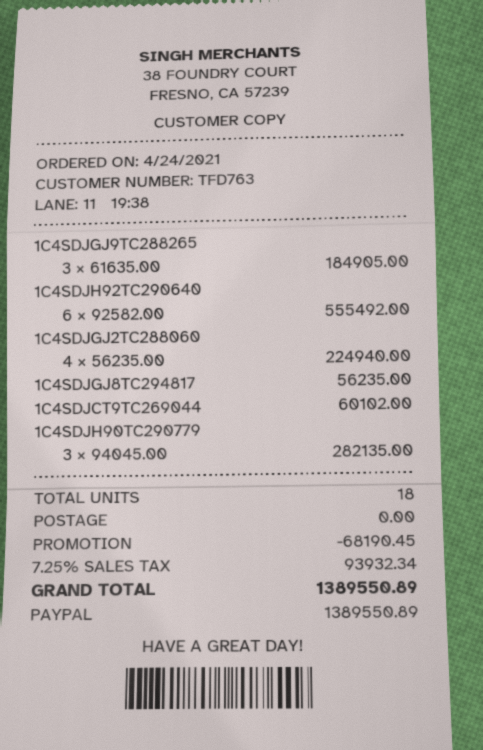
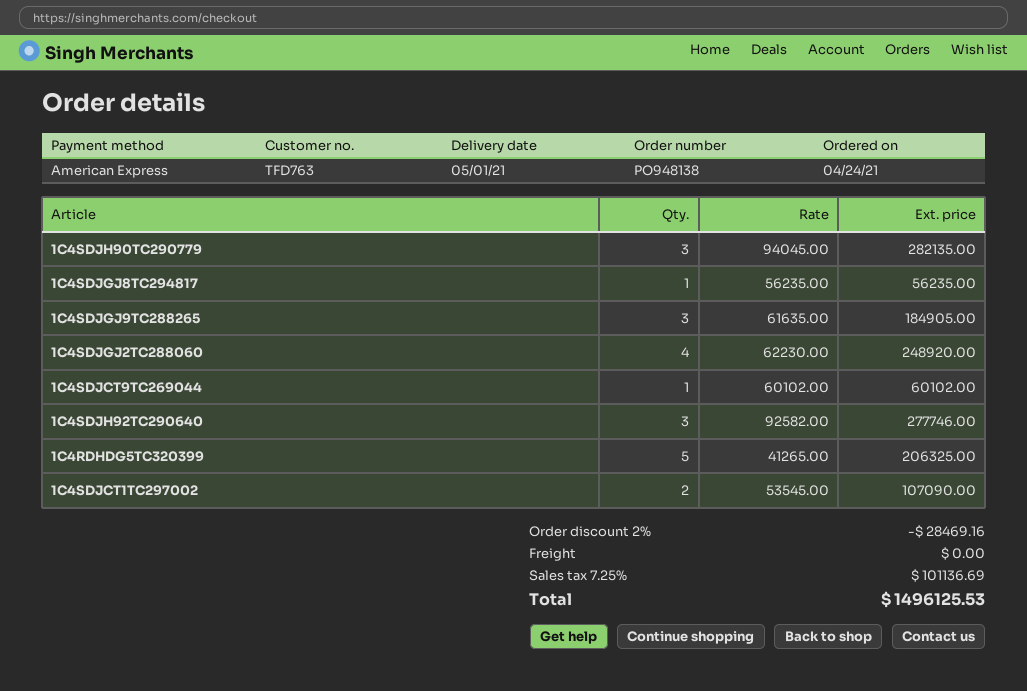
payment method: PayPal -> American Express
1C4SDJH92TC290640: 6 x 92582.00 = 555492.00 -> 3 x 92582.00 = 277746.00
1C4SDJGJ2TC288060: 4 x 56235.00 = 224940.00 -> 4 x 62230.00 = 248920.00
1C4RDHDG5TC320399: none -> 5 x 41265.00 = 206325.00
1C4SDJCT1TC297002: none -> 2 x 53545.00 = 107090.00
discount: 68190.45 -> 28469.16
tax: 7.25% = 93932.34 -> 7.25% = 101136.69
total: 1389550.89 -> 1496125.53

